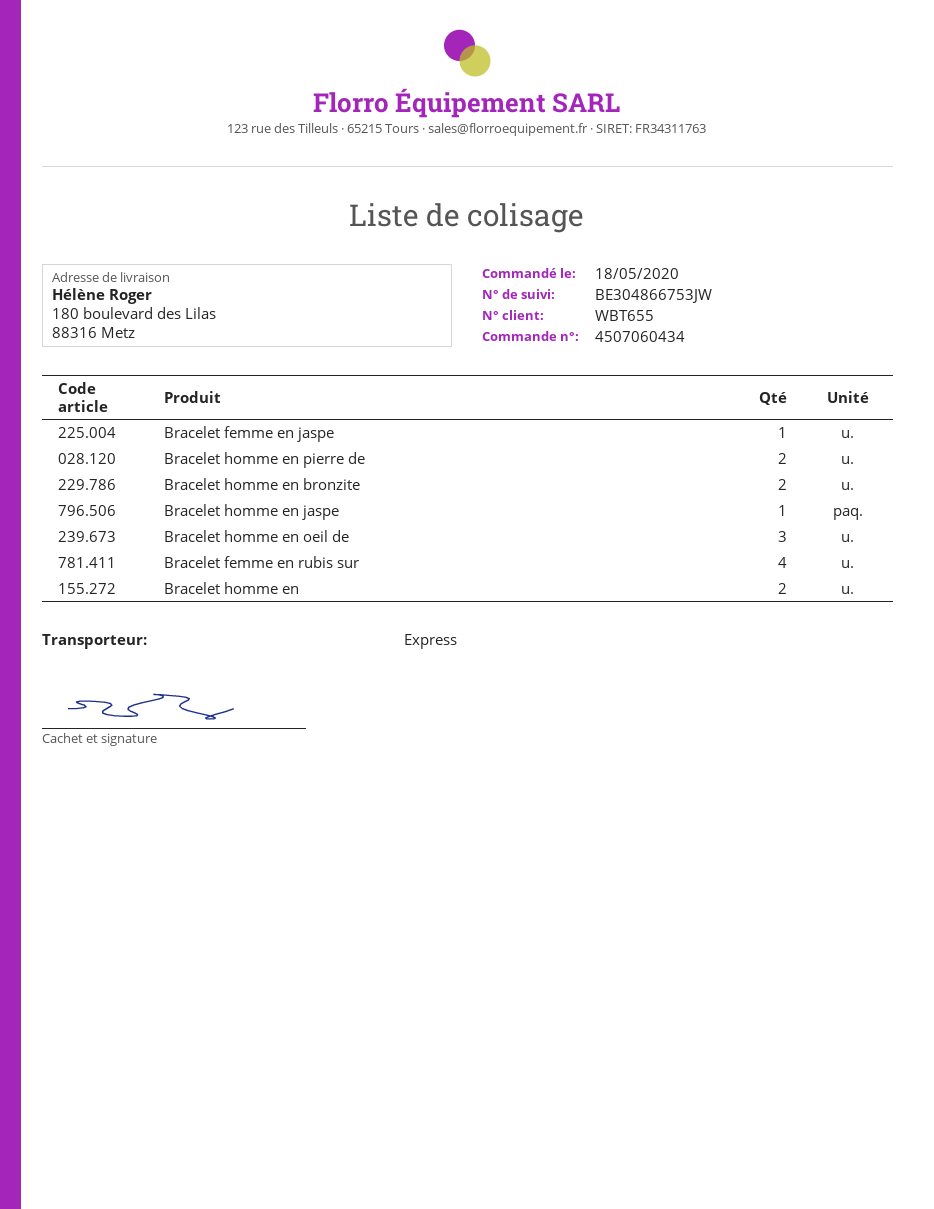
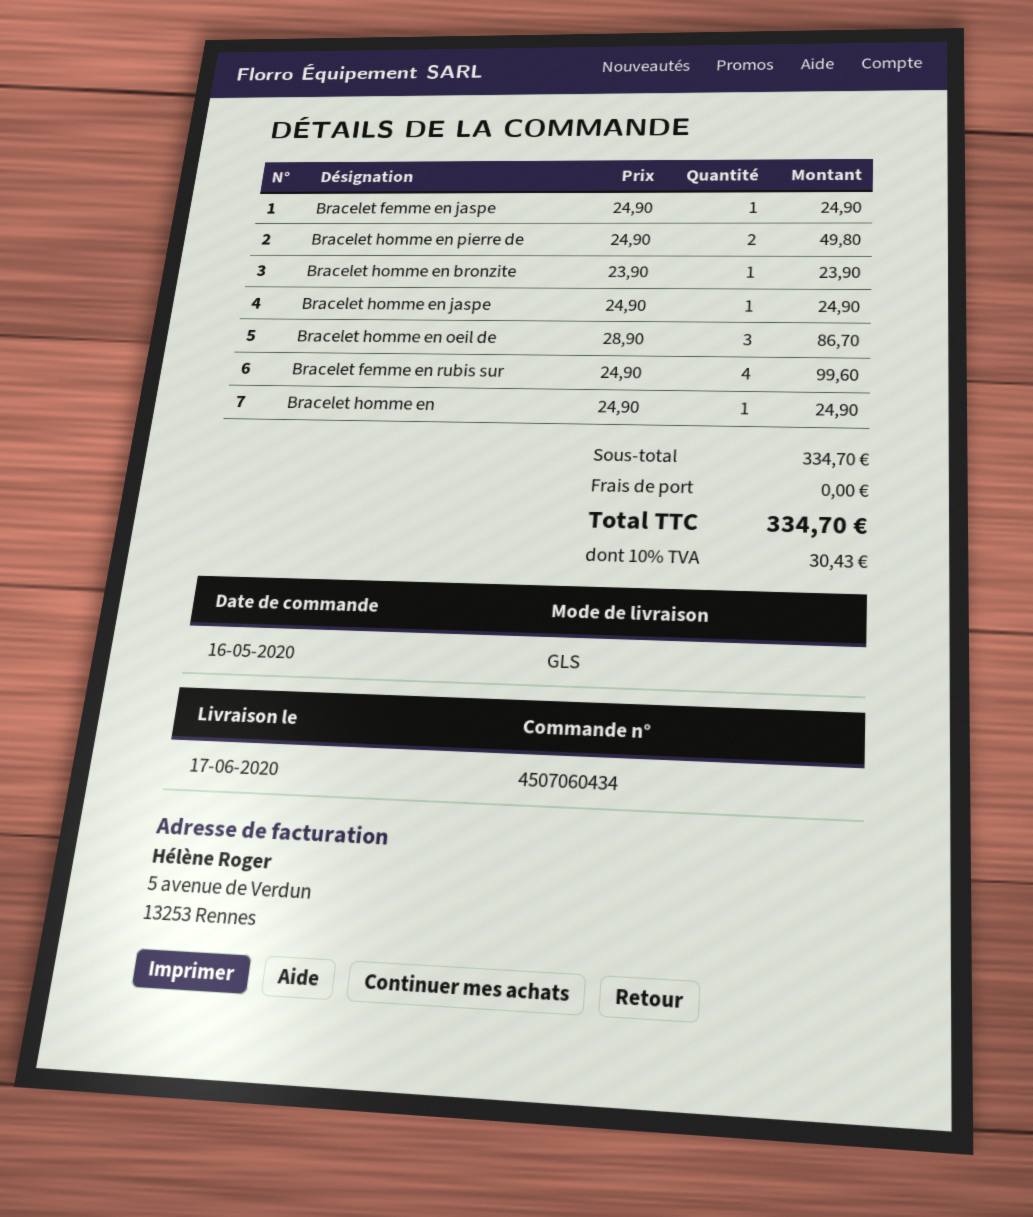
order date: 2020-05-18 -> 2020-05-16
shipping method: express -> GLS
Bracelet homme en bronzite: 2 -> 1
Bracelet homme en: 2 -> 1

